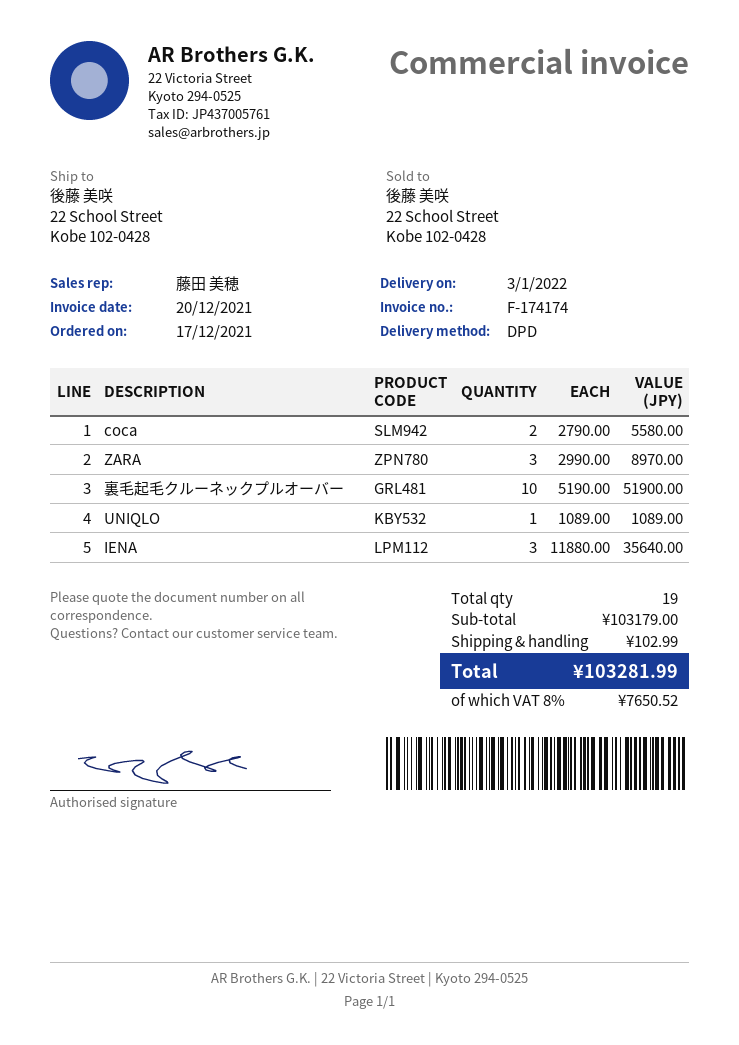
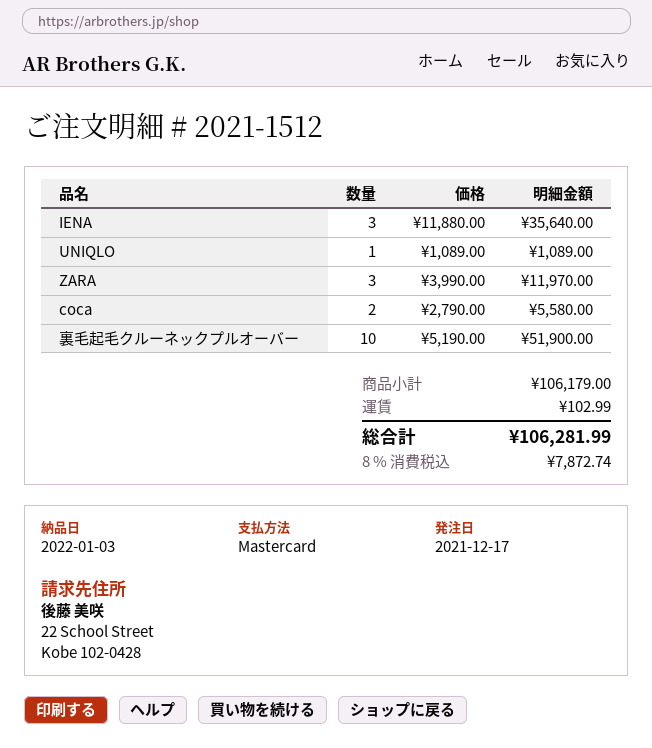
ZARA: 3 x 2990.00 = 8970.00 -> 3 x 3990.00 = 11970.00
subtotal: 103179.00 -> 106179.00
tax: 8% = 7650.52 -> 8% = 7872.74
total: 103281.99 -> 106281.99

